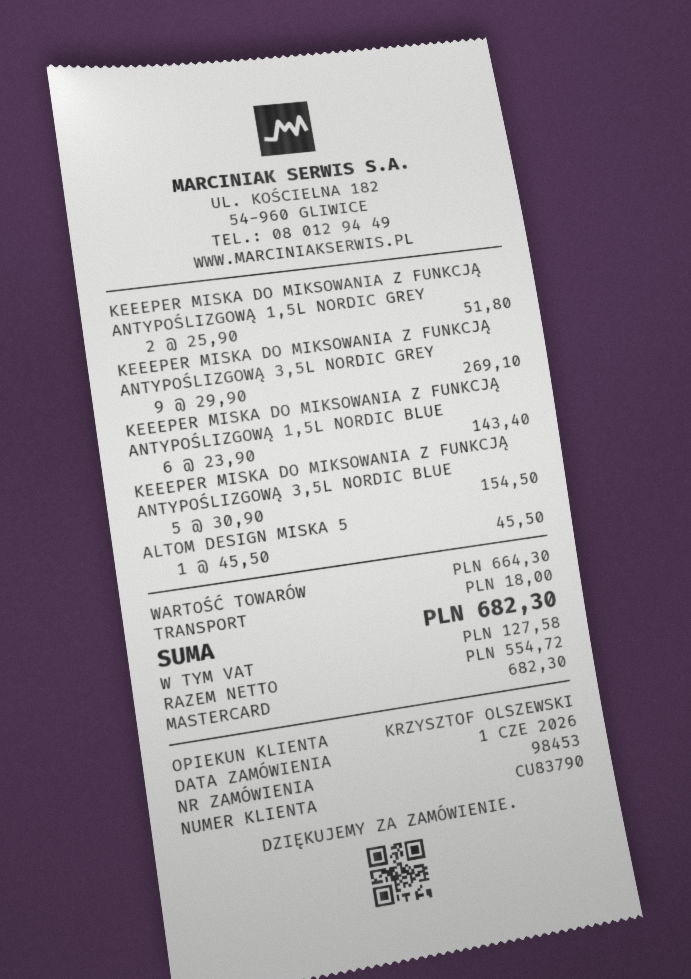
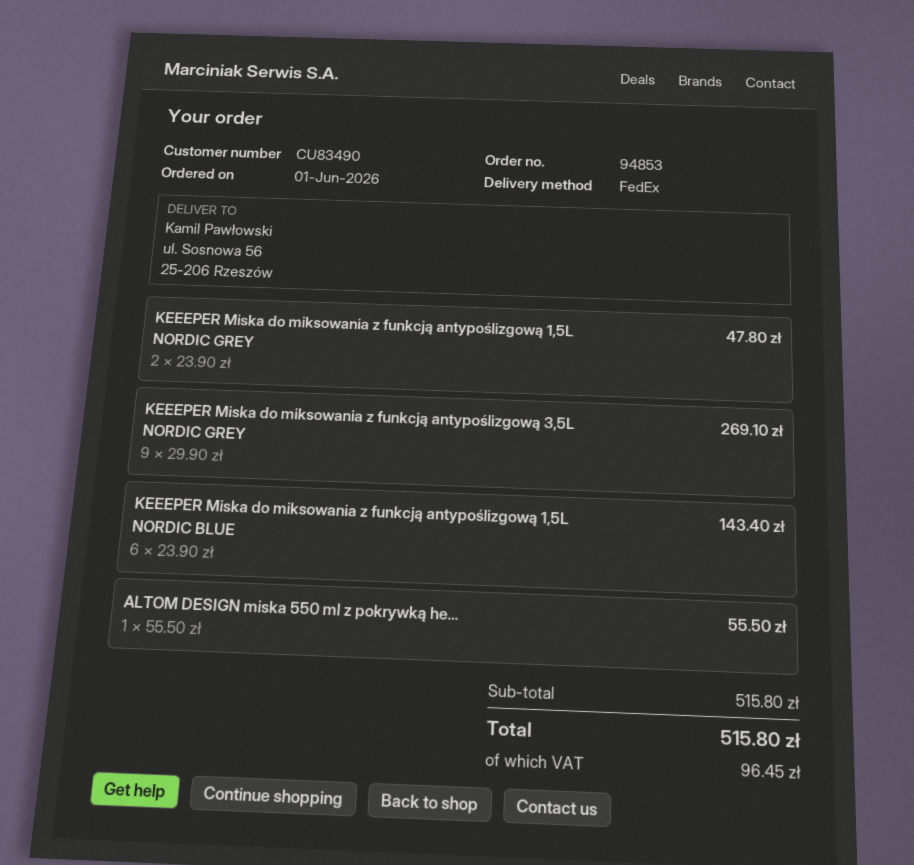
order number: 98453 -> 94853
customer number: CU83790 -> CU83490
KEEEPER MISKA DO MIKSOWANIA Z FUNKCJĄ ANTYPOŚLIZGOWĄ 1,5L NORDIC GREY: 2 x 25.90 = 51.80 -> 2 x 23.90 = 47.80
KEEEPER MISKA DO MIKSOWANIA Z FUNKCJĄ ANTYPOŚLIZGOWĄ 3,5L NORDIC BLUE: 5 x 30.90 = 154.50 -> none
ALTOM DESIGN MISKA 5: 1 x 45.50 = 45.50 -> 1 x 55.50 = 55.50
subtotal: 664.30 -> 515.80
shipping: 18.00 -> none
tax: 127.58 -> 96.45
total: 682.30 -> 515.80

